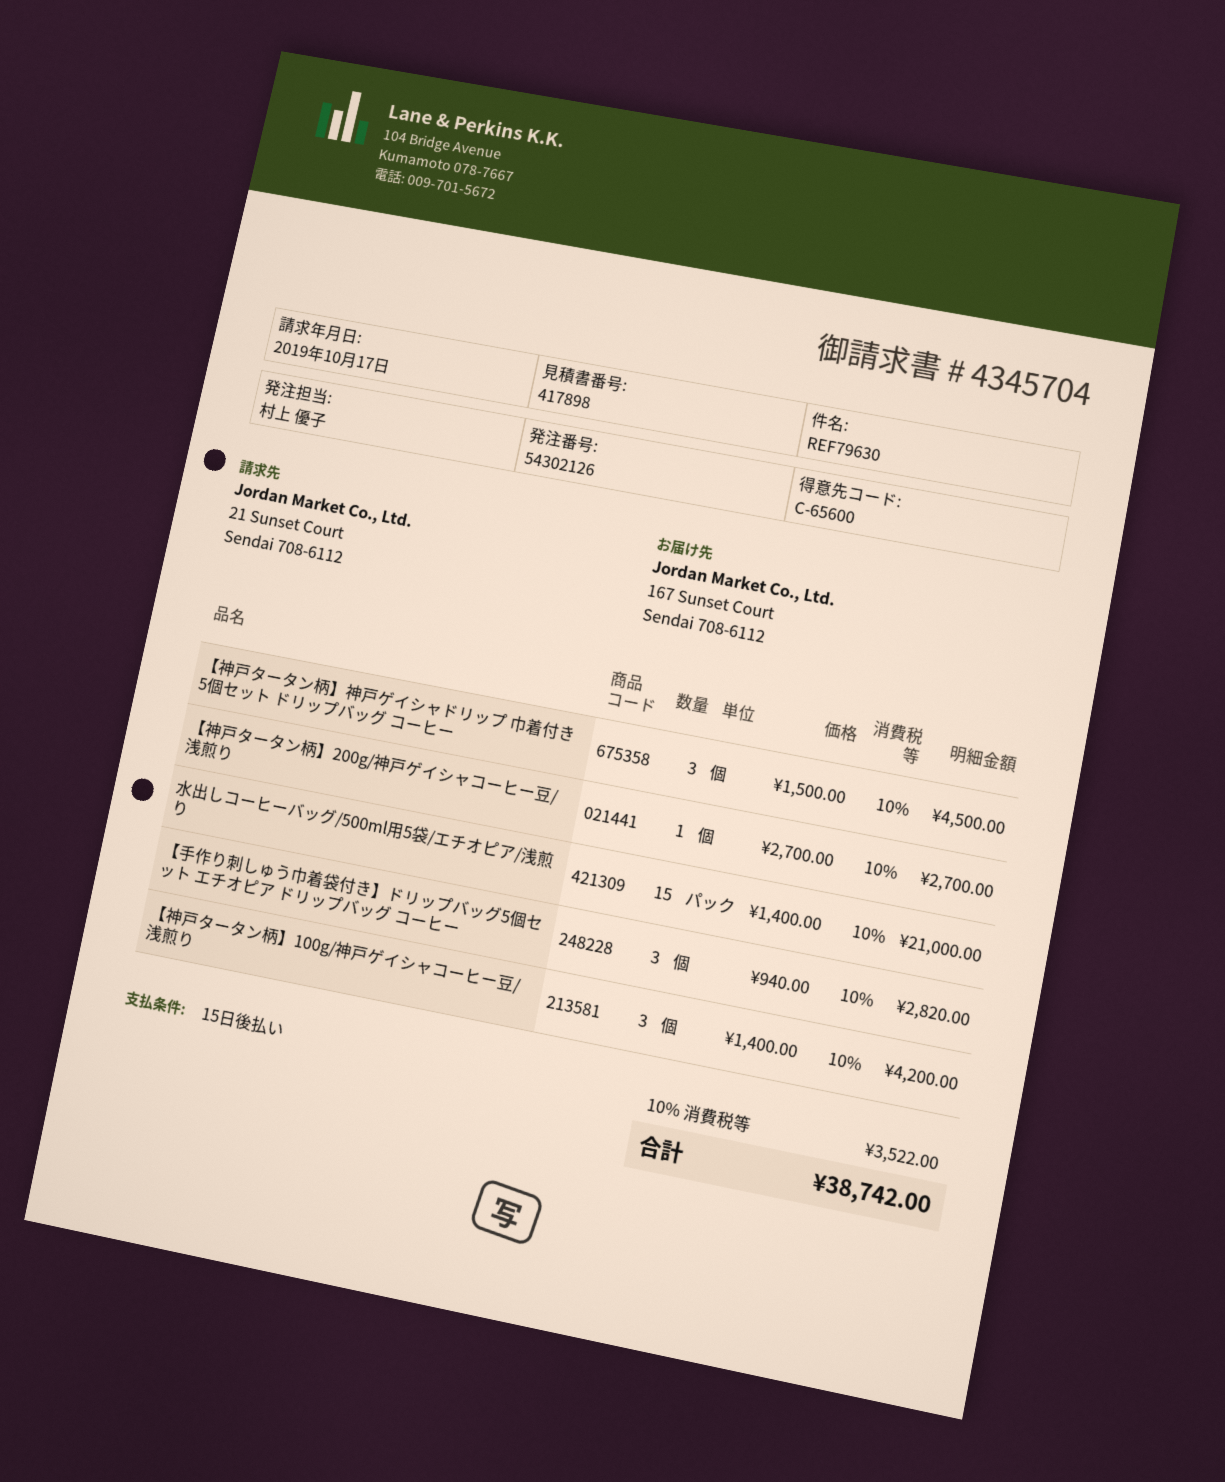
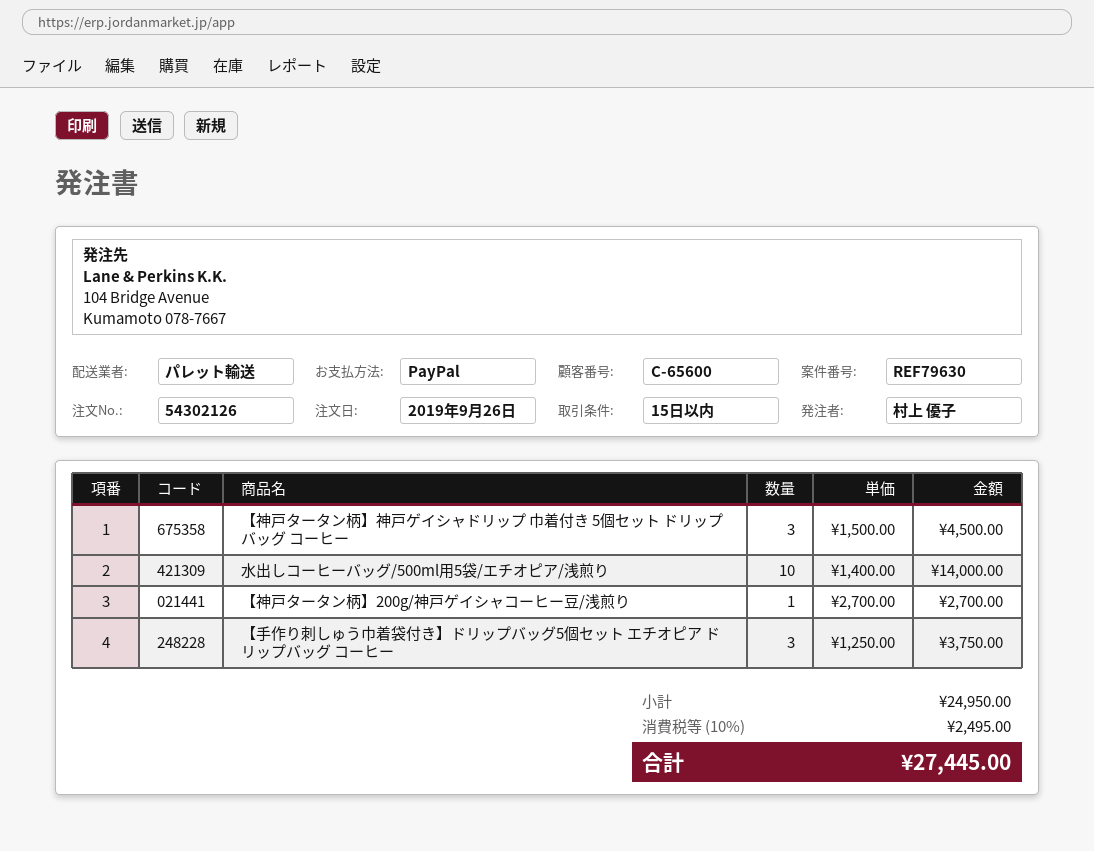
水出しコーヒーバッグ/500ml用5袋/エチオピア/浅煎り: 15 x 1400.00 = 21000.00 -> 10 x 1400.00 = 14000.00
【手作り刺しゅう巾着袋付き】ドリップバッグ5個セット エチオピア ドリップバッグ コーヒー: 3 x 940.00 = 2820.00 -> 3 x 1250.00 = 3750.00
【神戸タータン柄】100g/神戸ゲイシャコーヒー豆/浅煎り: 3 x 1400.00 = 4200.00 -> none
tax: 10% = 3522.00 -> 10% = 2495.00
total: 38742.00 -> 27445.00

